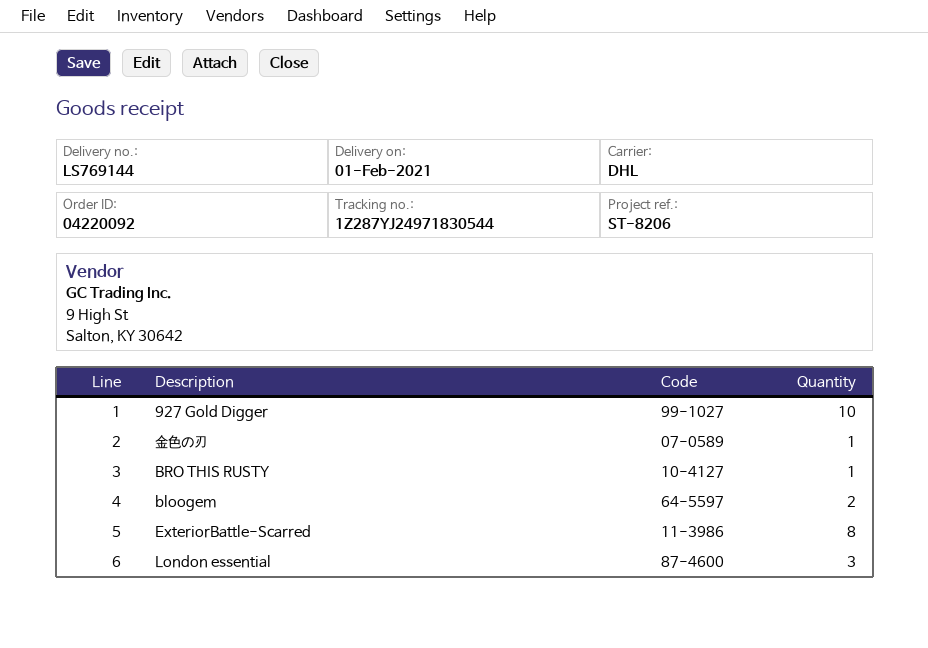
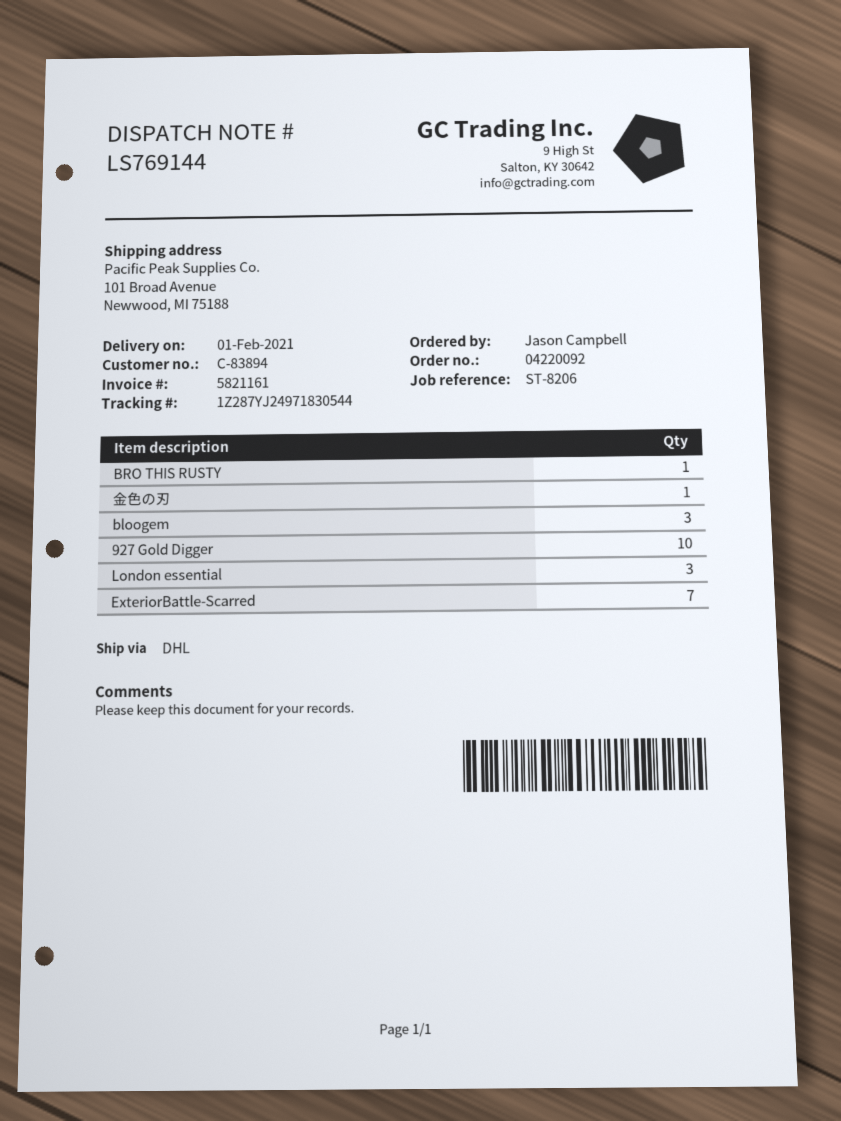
bloogem: 2 -> 3
ExteriorBattle-Scarred: 8 -> 7

